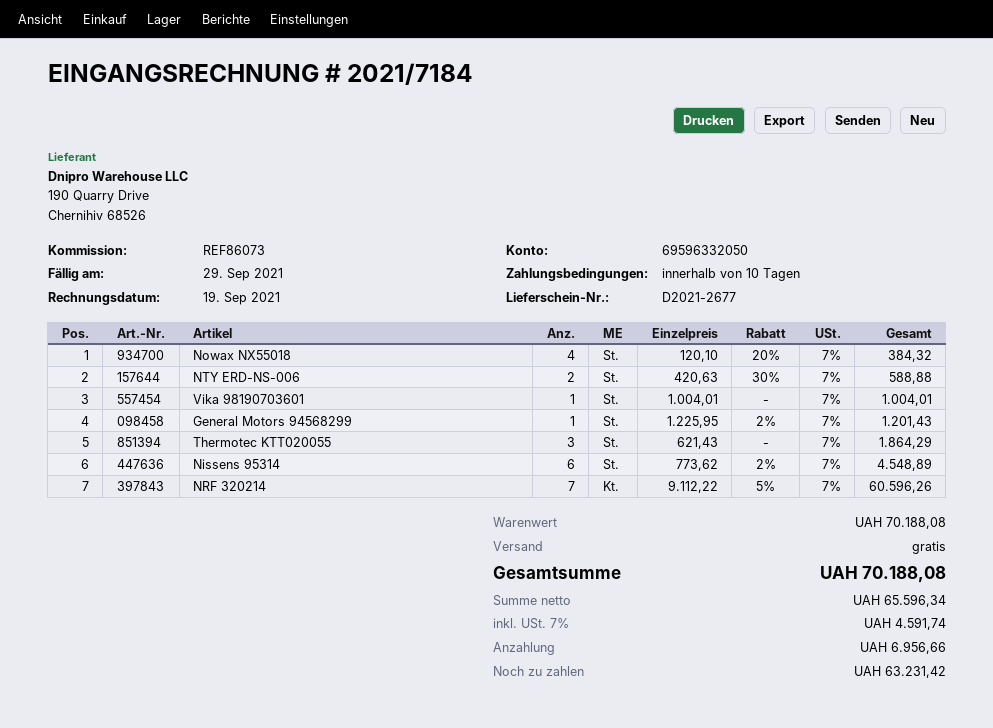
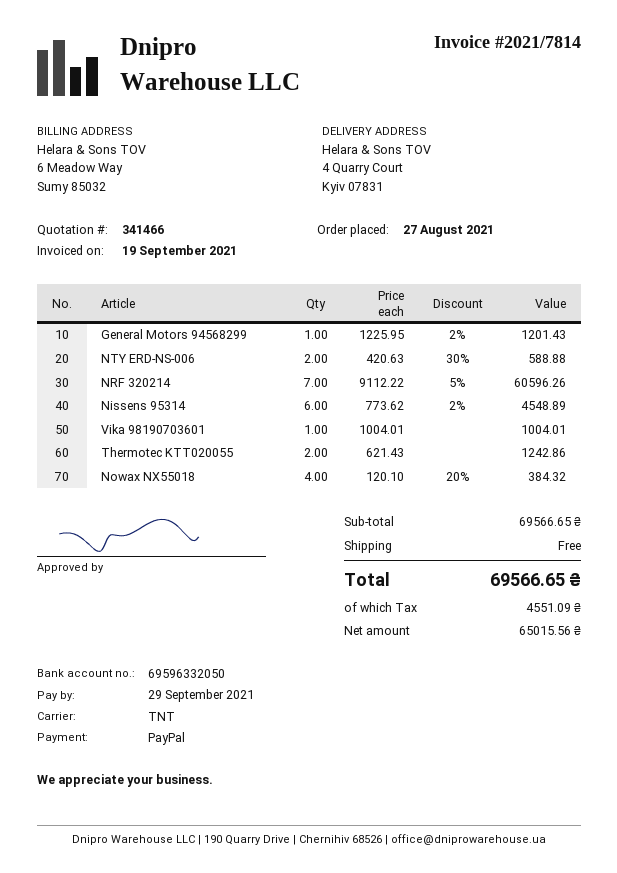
invoice number: 2021/7184 -> 2021/7814
Thermotec KTT020055: 3 x 621.43 = 1864.29 -> 2 x 621.43 = 1242.86
subtotal: 70188.08 -> 69566.65
net: 65596.34 -> 65015.56
tax: 4591.74 -> 4551.09
total: 70188.08 -> 69566.65

